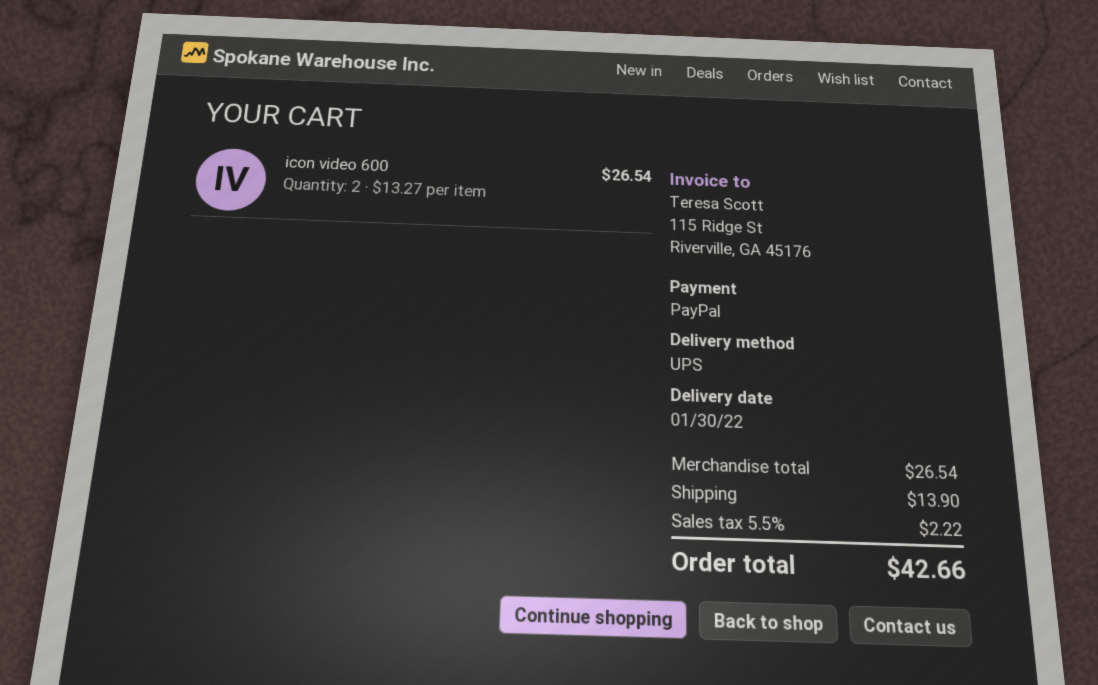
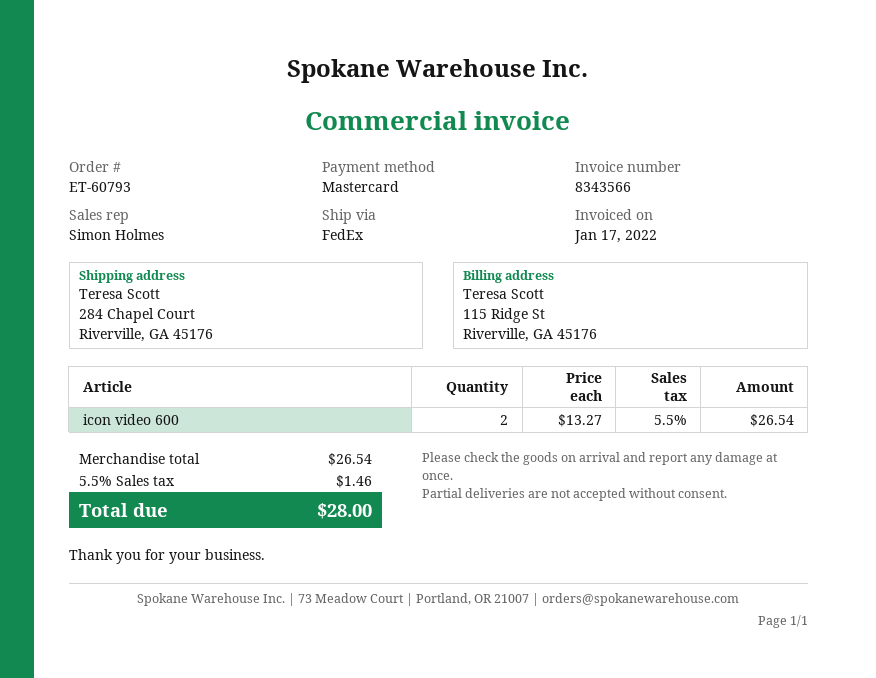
payment method: PayPal -> Mastercard
shipping method: UPS -> FedEx
shipping: 13.90 -> none
tax: 5.5% = 2.22 -> 5.5% = 1.46
total: 42.66 -> 28.00

